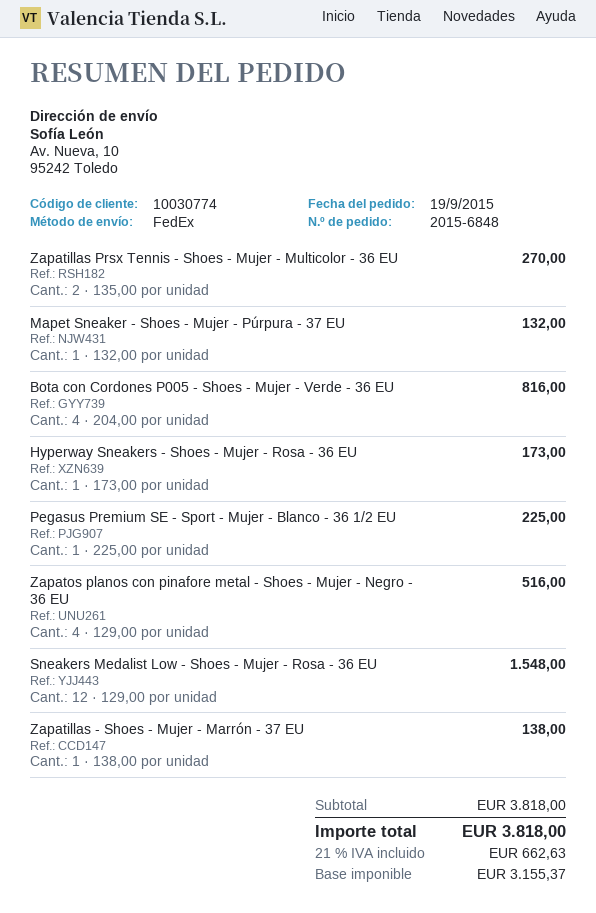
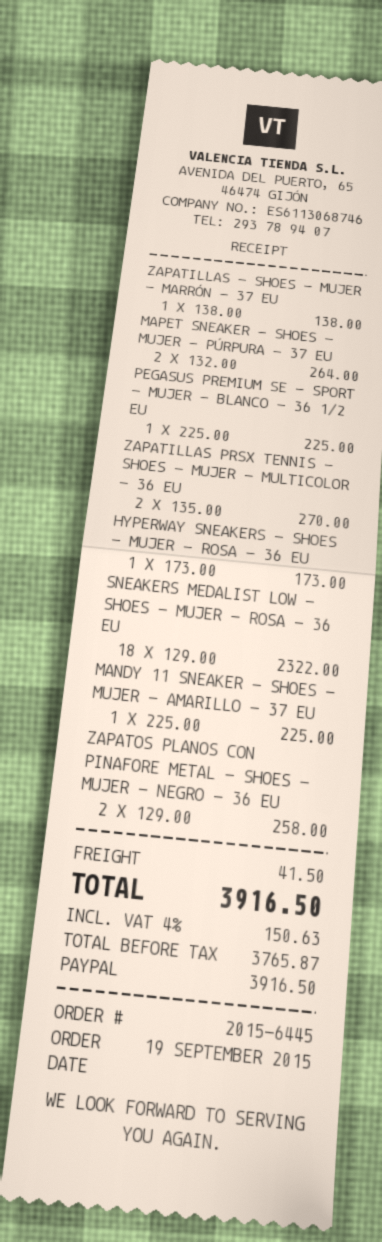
order number: 2015-6848 -> 2015-6445
Mapet Sneaker - Shoes - Mujer - Púrpura - 37 EU: 1 x 132.00 = 132.00 -> 2 x 132.00 = 264.00
Bota con Cordones P005 - Shoes - Mujer - Verde - 36 EU: 4 x 204.00 = 816.00 -> none
Zapatos planos con pinafore metal - Shoes - Mujer - Negro - 36 EU: 4 x 129.00 = 516.00 -> 2 x 129.00 = 258.00
Sneakers Medalist Low - Shoes - Mujer - Rosa - 36 EU: 12 x 129.00 = 1548.00 -> 18 x 129.00 = 2322.00
MANDY 11 SNEAKER - SHOES - MUJER - AMARILLO - 37 EU: none -> 1 x 225.00 = 225.00
shipping: none -> 41.50
net: 3155.37 -> 3765.87
tax: 21% = 662.63 -> 4% = 150.63
total: 3818.00 -> 3916.50

